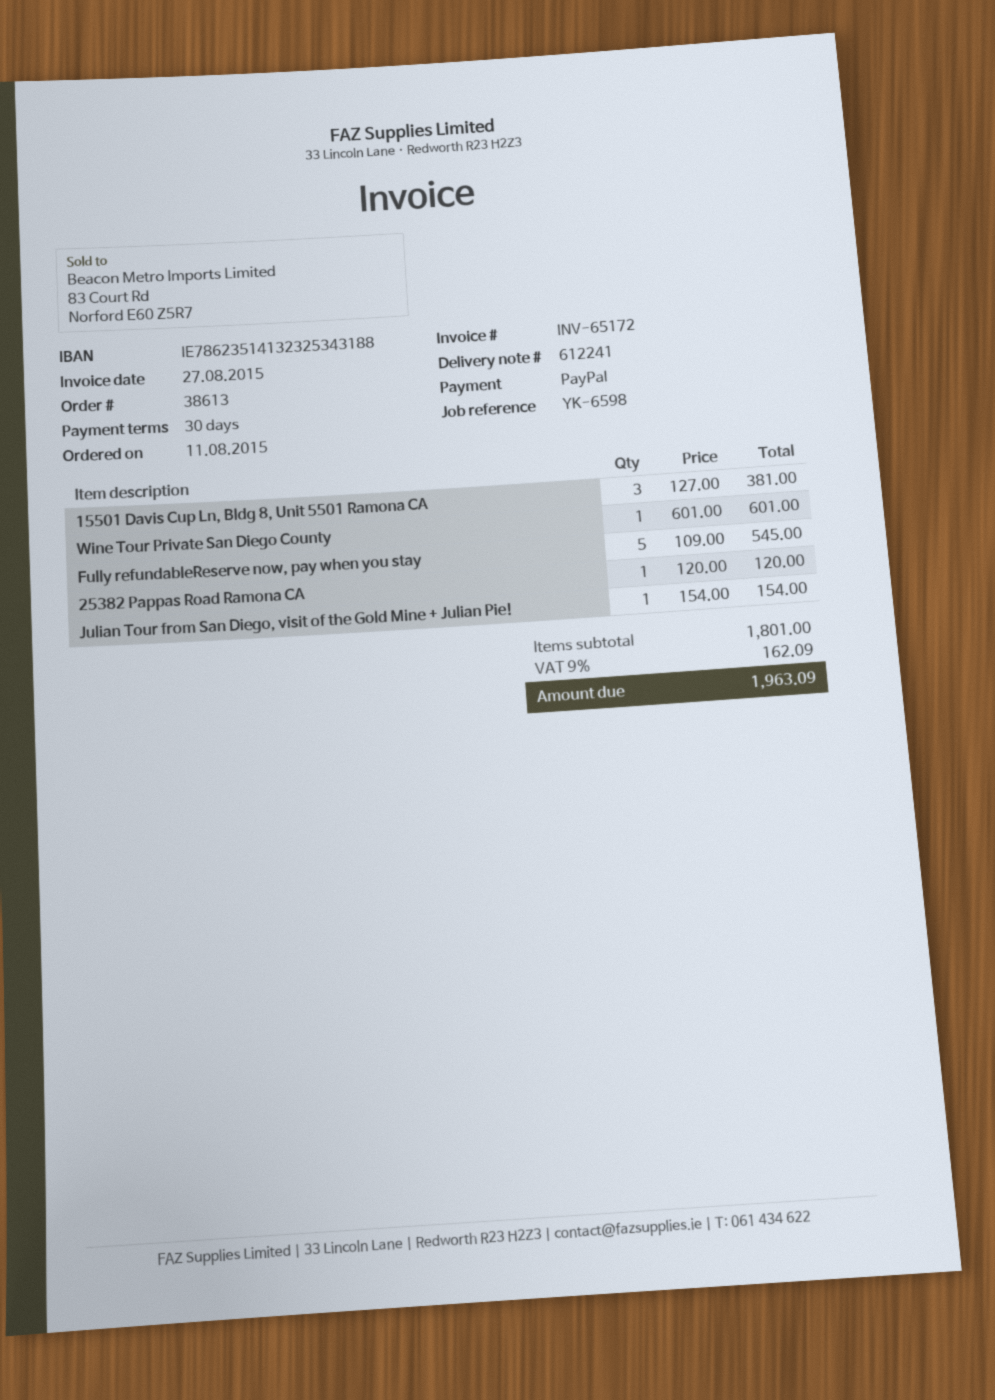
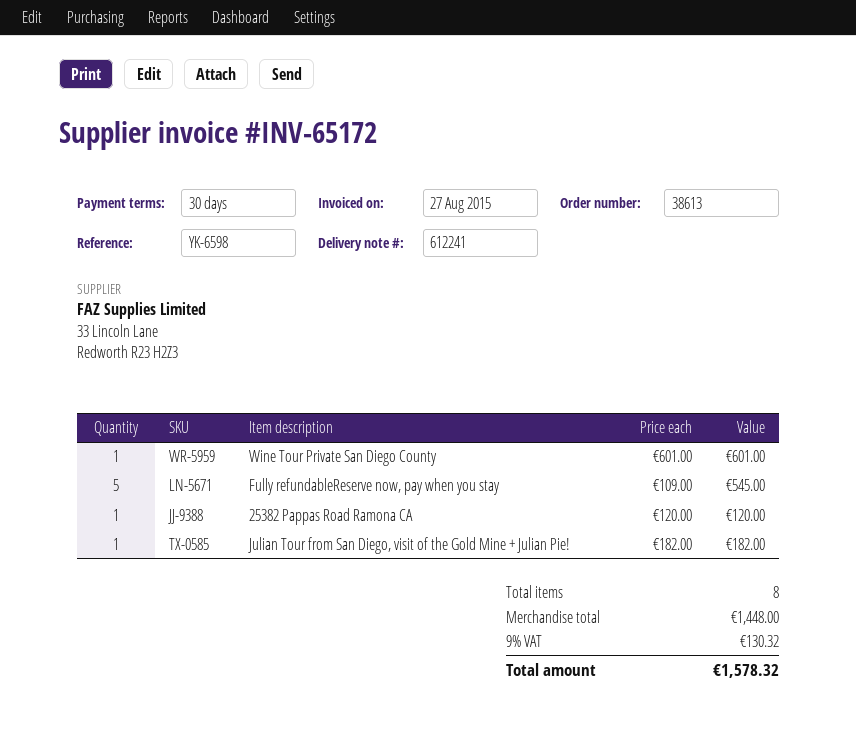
15501 Davis Cup Ln, Bldg 8, Unit 5501 Ramona CA: 3 x 127.00 = 381.00 -> none
Julian Tour from San Diego, visit of the Gold Mine + Julian Pie!: 1 x 154.00 = 154.00 -> 1 x 182.00 = 182.00
subtotal: 1801.00 -> 1448.00
tax: 9% = 162.09 -> 9% = 130.32
total: 1963.09 -> 1578.32

